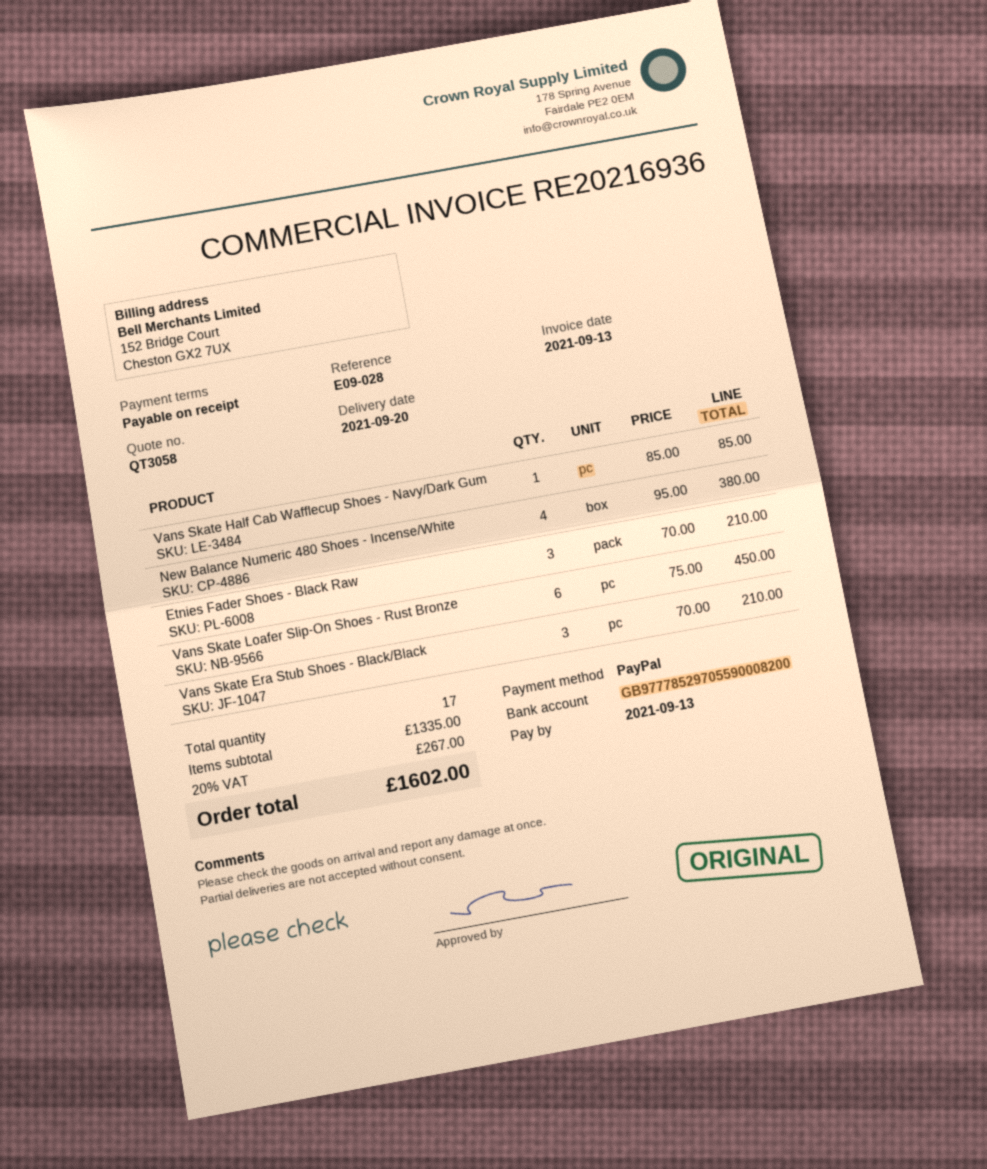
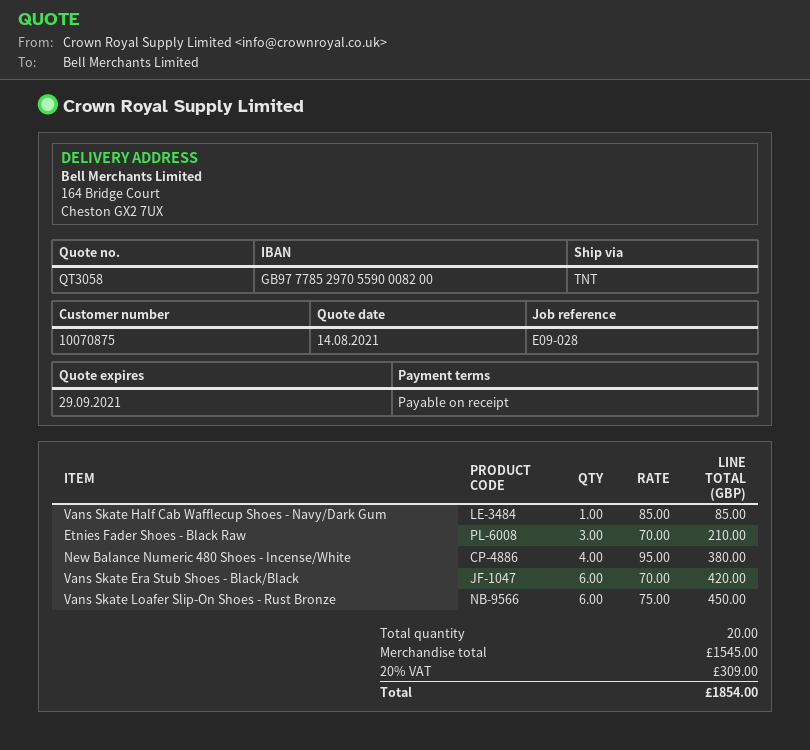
Vans Skate Era Stub Shoes - Black/Black: 3 x 70.00 = 210.00 -> 6 x 70.00 = 420.00
total quantity: 17 -> 20
subtotal: 1335.00 -> 1545.00
tax: 20% = 267.00 -> 20% = 309.00
total: 1602.00 -> 1854.00

